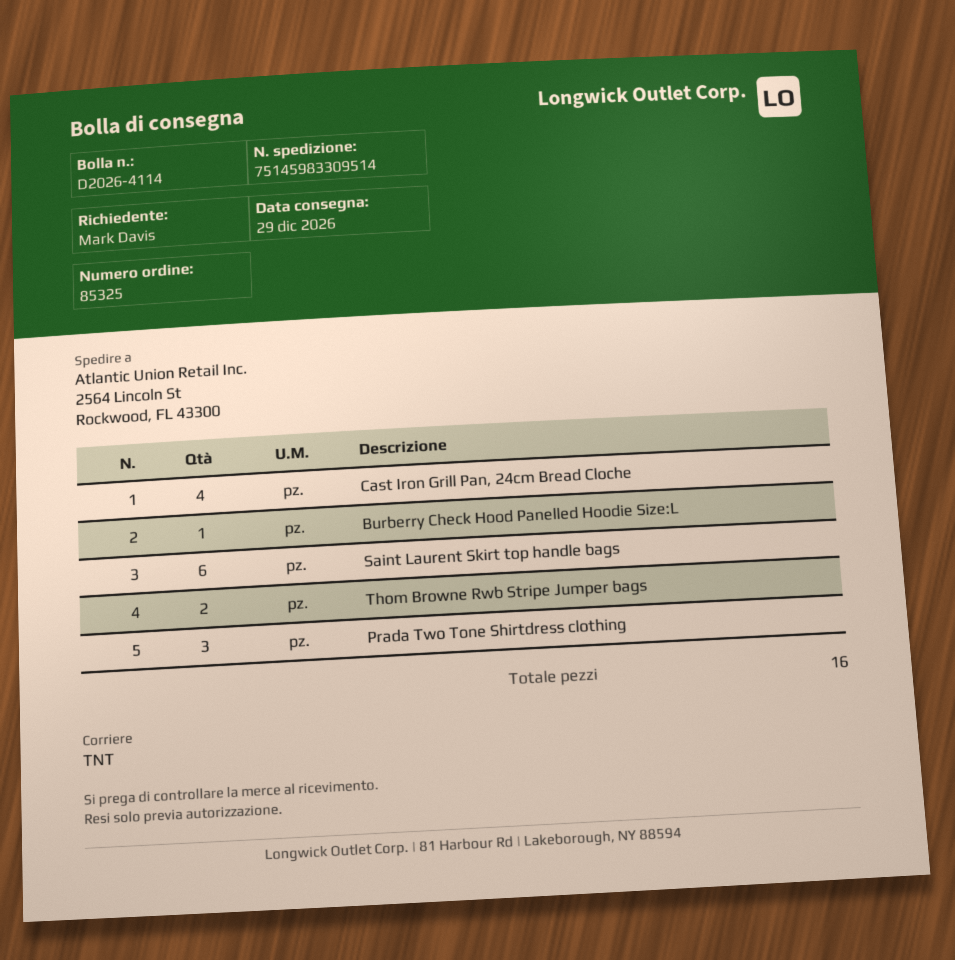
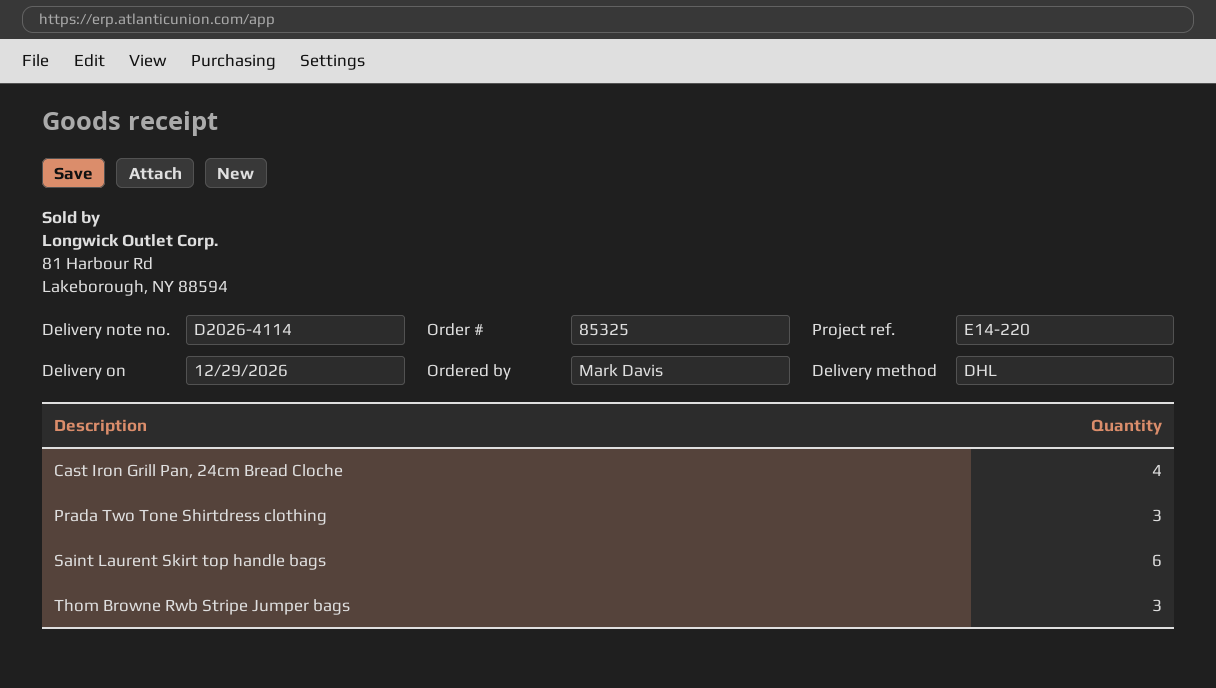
shipping method: TNT -> DHL
Burberry Check Hood Panelled Hoodie Size:L: 1 -> none
Thom Browne Rwb Stripe Jumper bags: 2 -> 3

